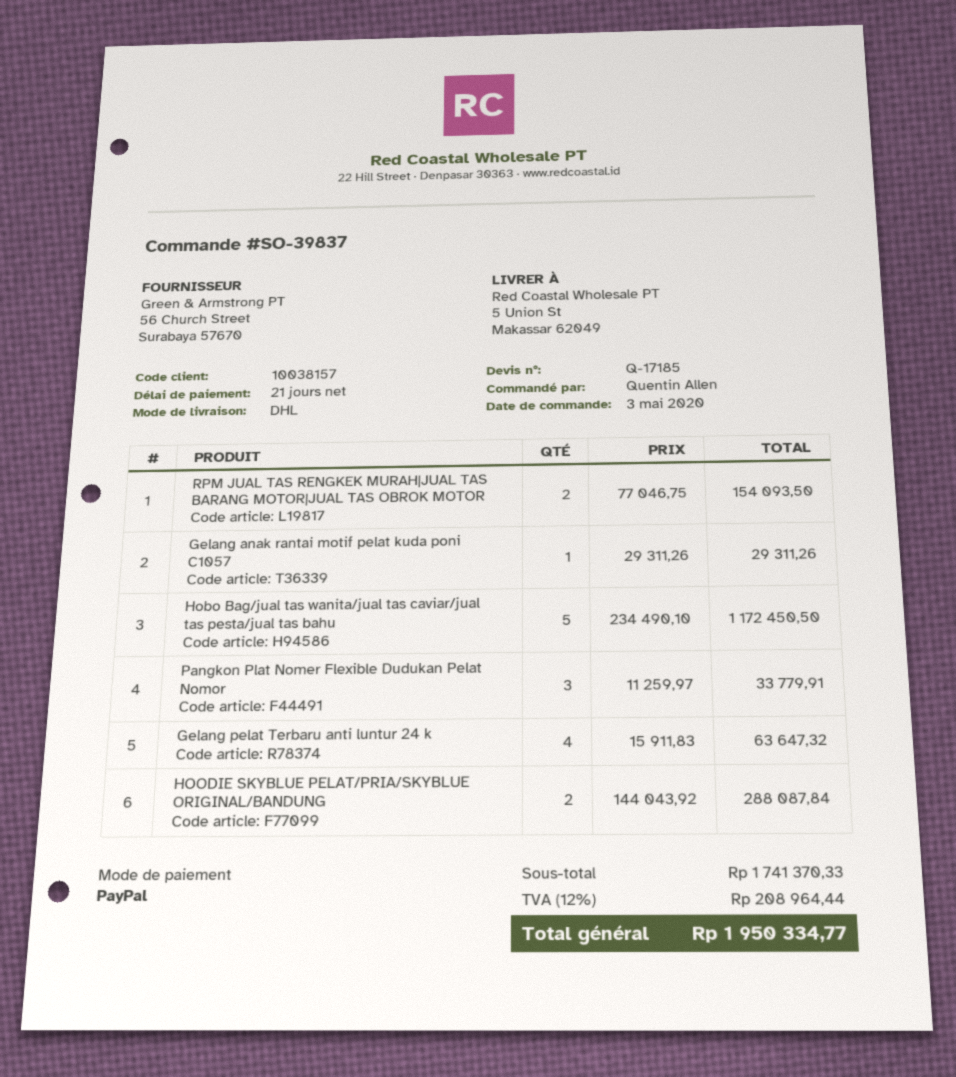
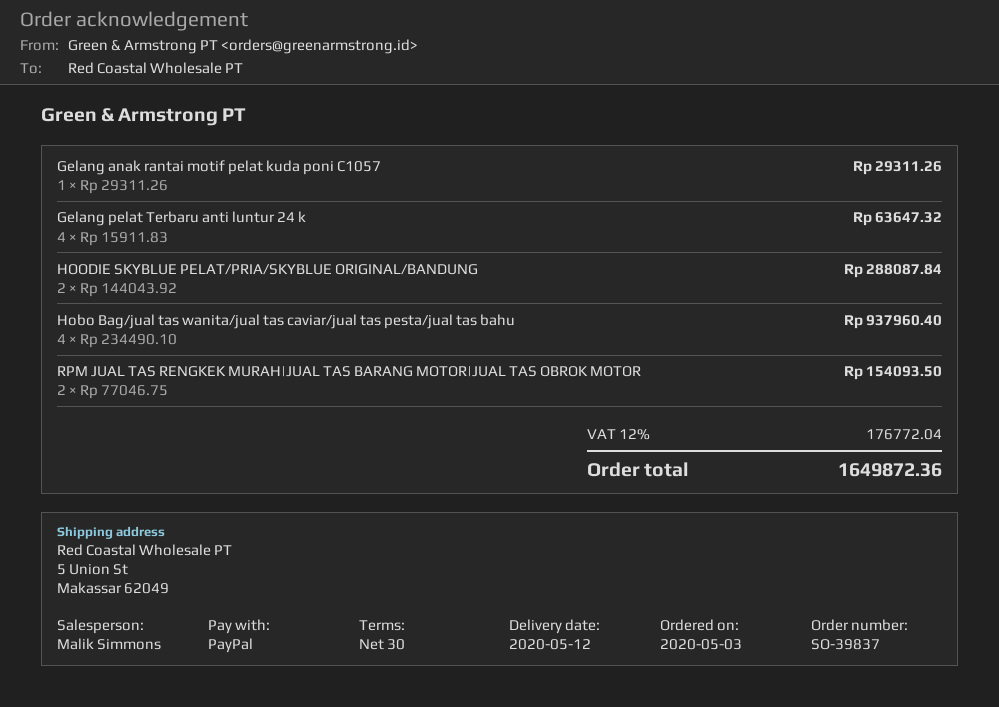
payment terms: 21 days -> 30 days
Hobo Bag/jual tas wanita/jual tas caviar/jual tas pesta/jual tas bahu: 5 x 234490.10 = 1172450.50 -> 4 x 234490.10 = 937960.40
Pangkon Plat Nomer Flexible Dudukan Pelat Nomor: 3 x 11259.97 = 33779.91 -> none
tax: 12% = 208964.44 -> 12% = 176772.04
total: 1950334.77 -> 1649872.36

